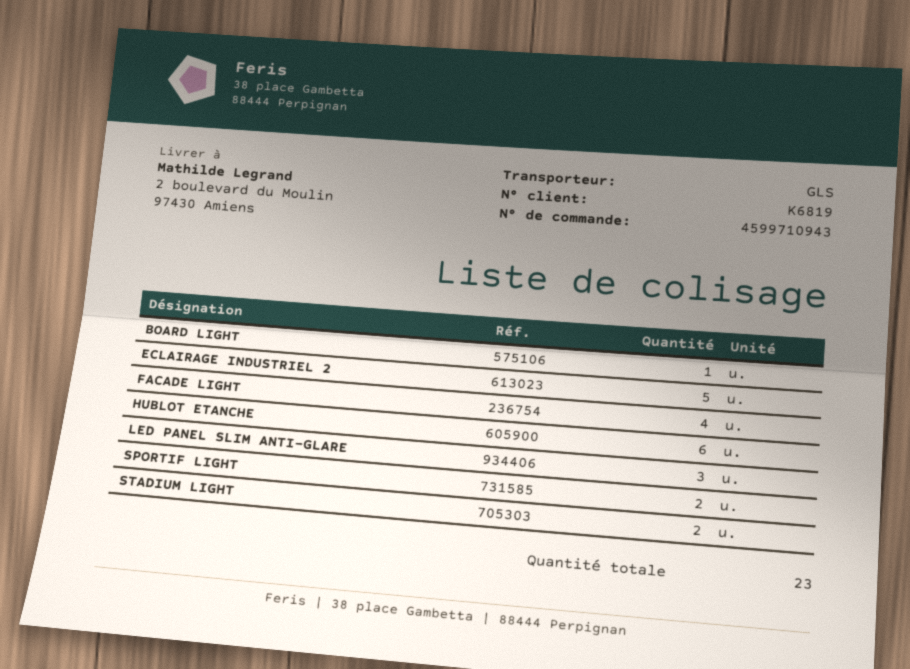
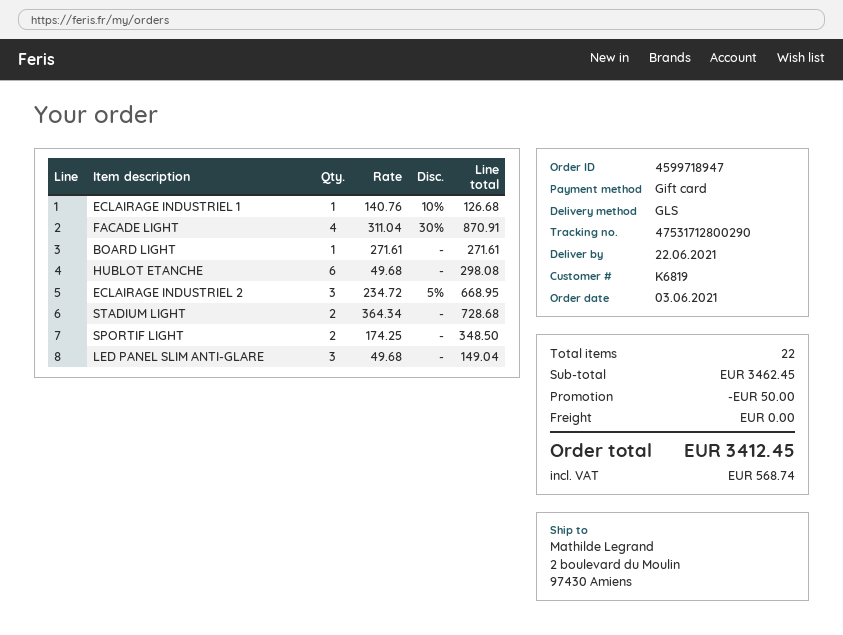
order number: 4599710943 -> 4599718947
ECLAIRAGE INDUSTRIEL 2: 5 -> 3
ECLAIRAGE INDUSTRIEL 1: none -> 1
total quantity: 23 -> 22

